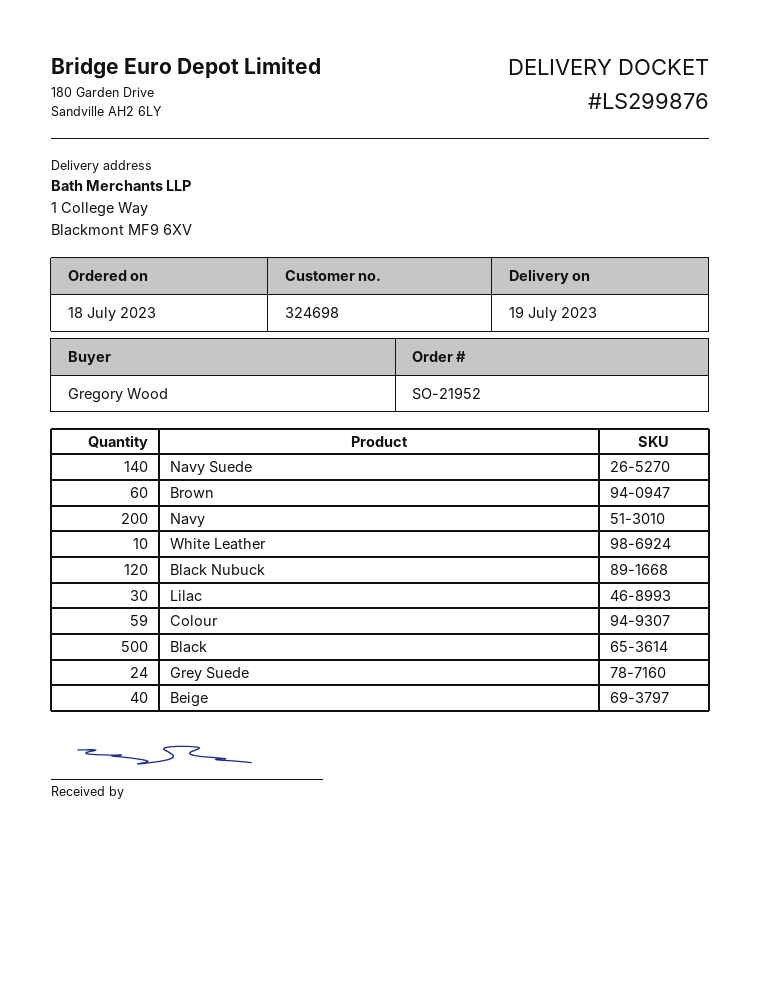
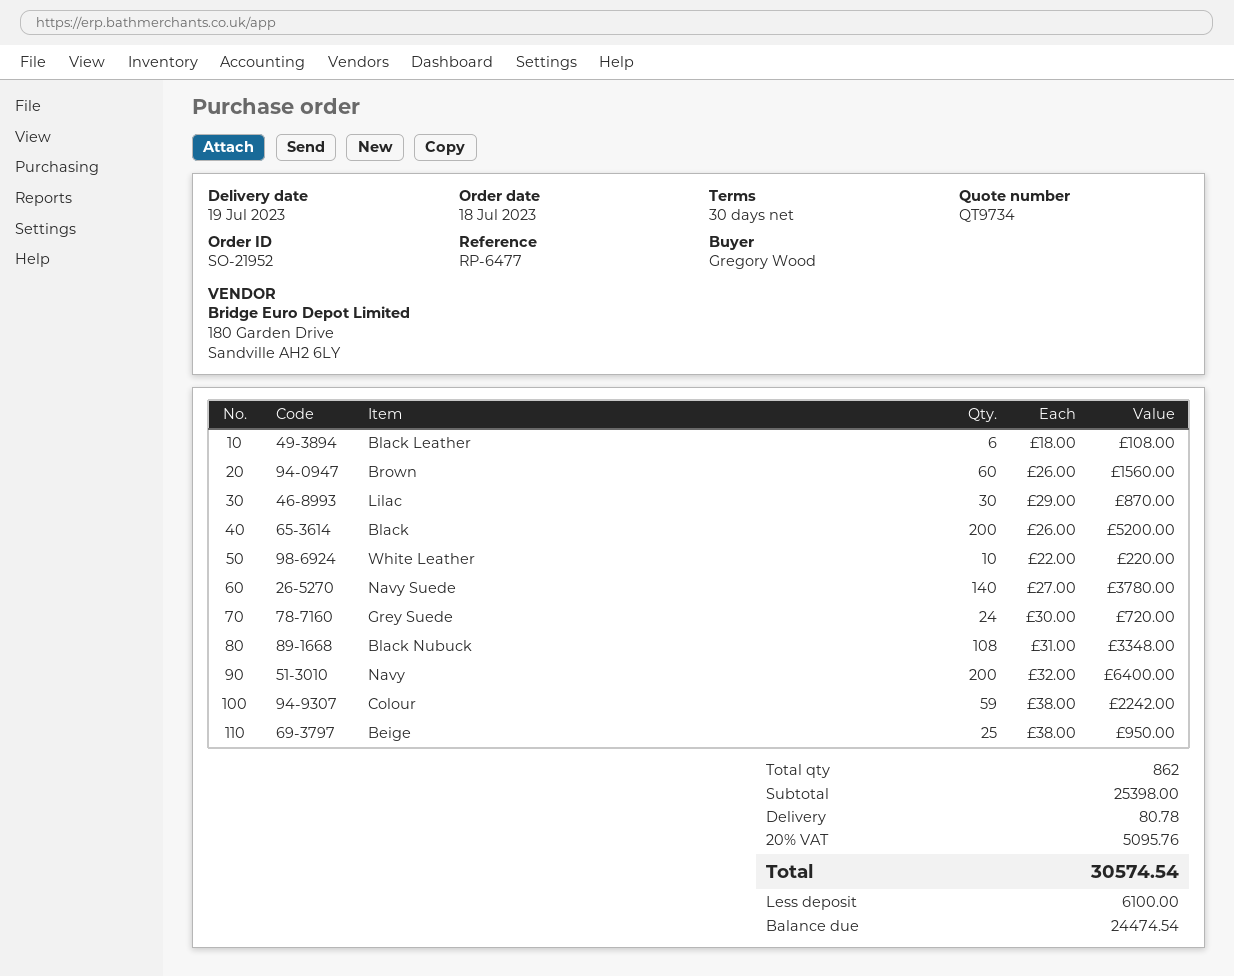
Black Nubuck: 120 -> 108
Black: 500 -> 200
Beige: 40 -> 25
Black Leather: none -> 6

